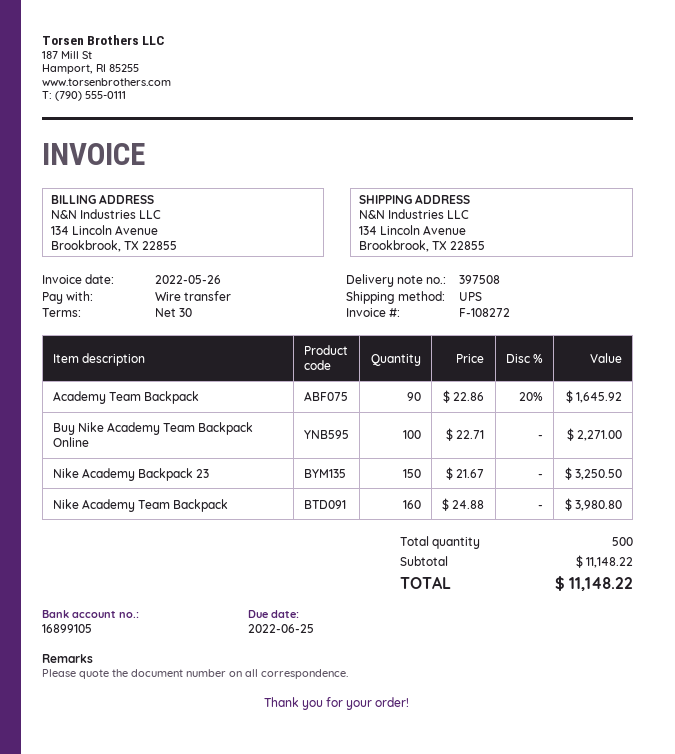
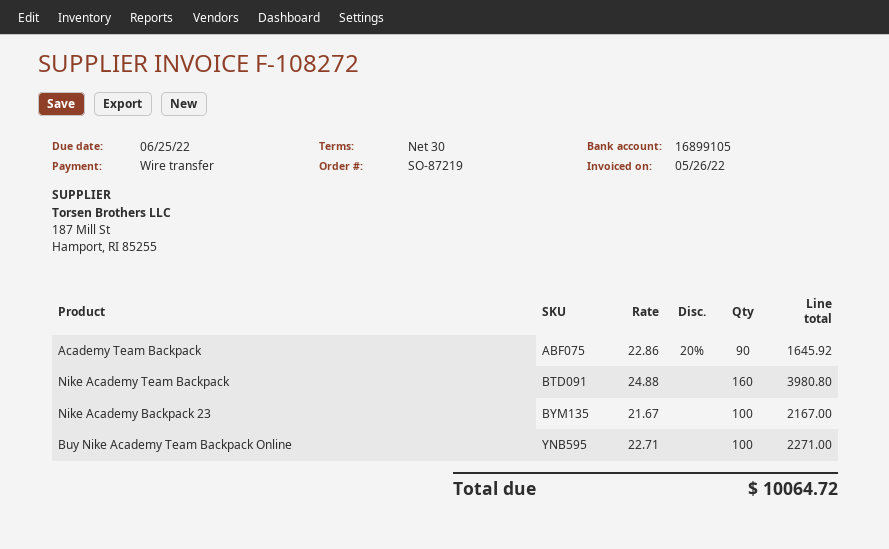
Nike Academy Backpack 23: 150 x 21.67 = 3250.50 -> 100 x 21.67 = 2167.00
total: 11148.22 -> 10064.72

